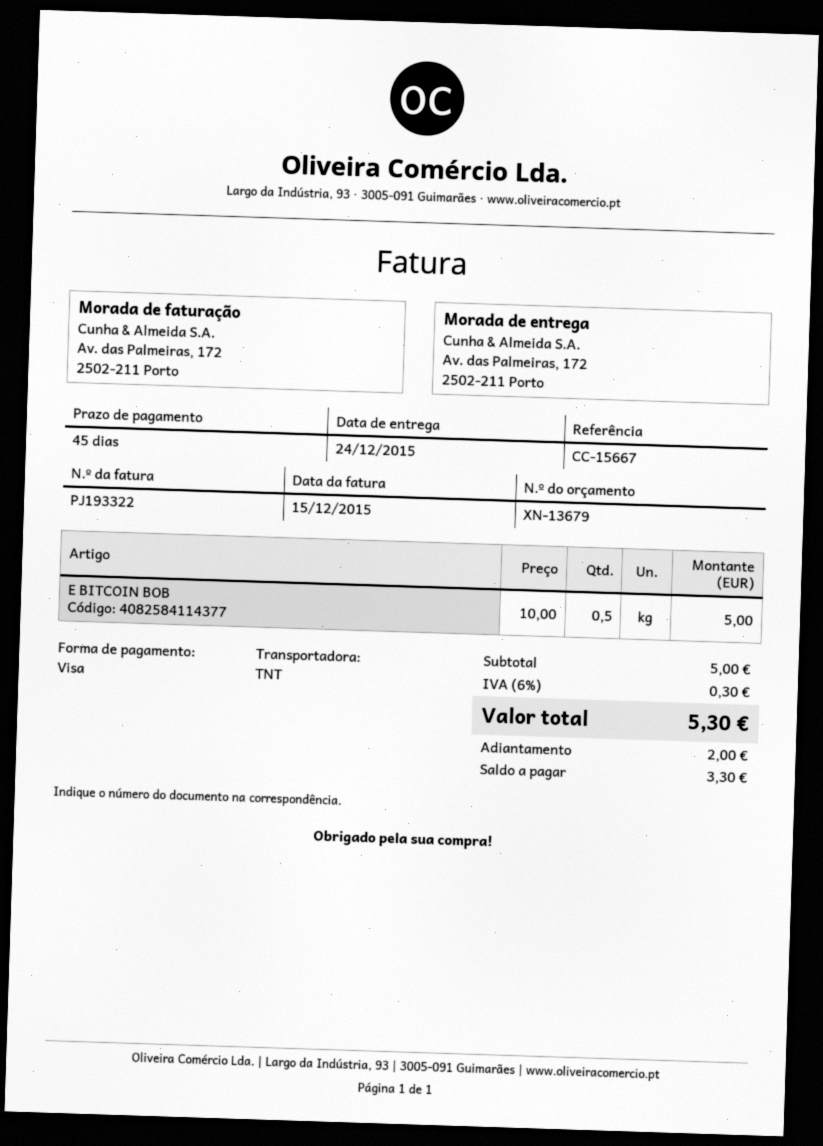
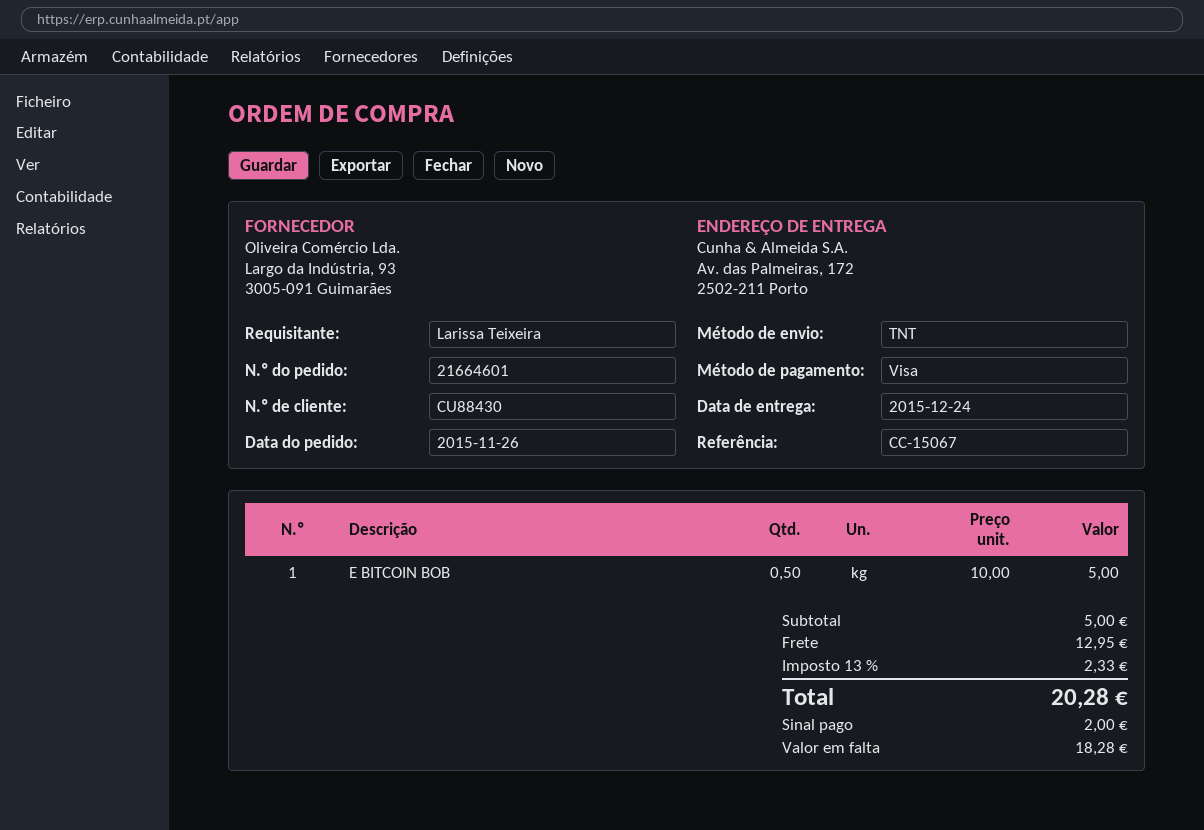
reference: CC-15667 -> CC-15067
shipping: none -> 12.95
tax: 6% = 0.30 -> 13% = 2.33
total: 5.30 -> 20.28
balance: 3.30 -> 18.28

